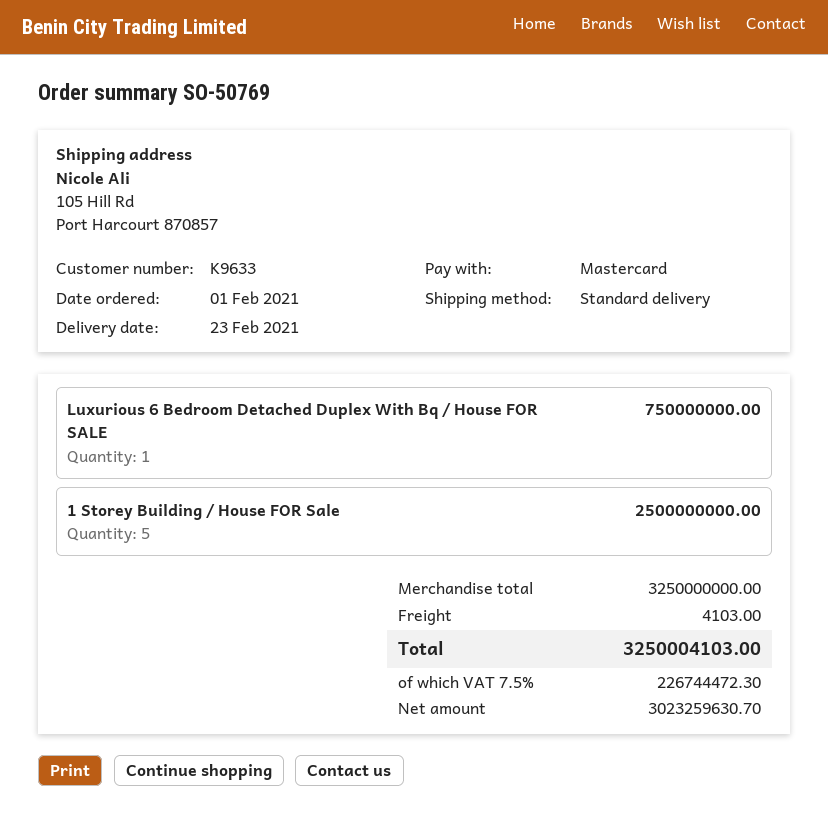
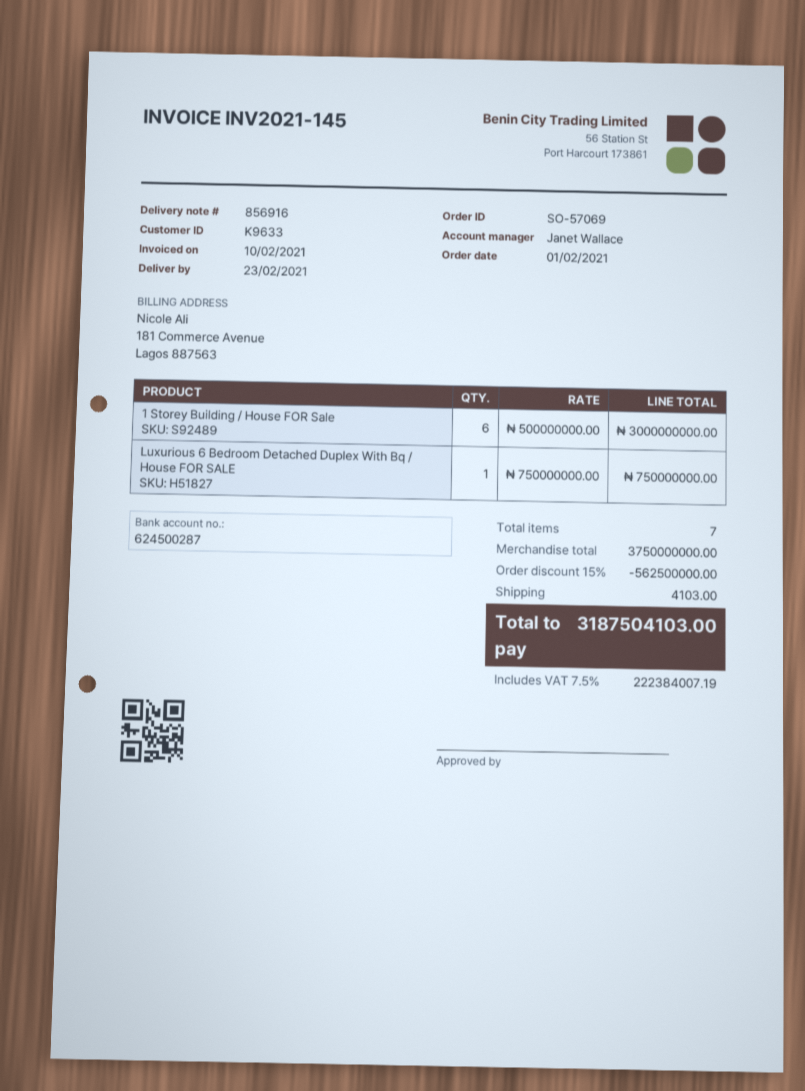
order number: SO-50769 -> SO-57069
1 Storey Building / House FOR Sale: 5 for 2500000000.00 -> 6 for 3000000000.00
subtotal: 3250000000.00 -> 3750000000.00
discount: none -> 15% = 562500000.00
tax: 7.5% = 226744472.30 -> 7.5% = 222384007.19
total: 3250004103.00 -> 3187504103.00

